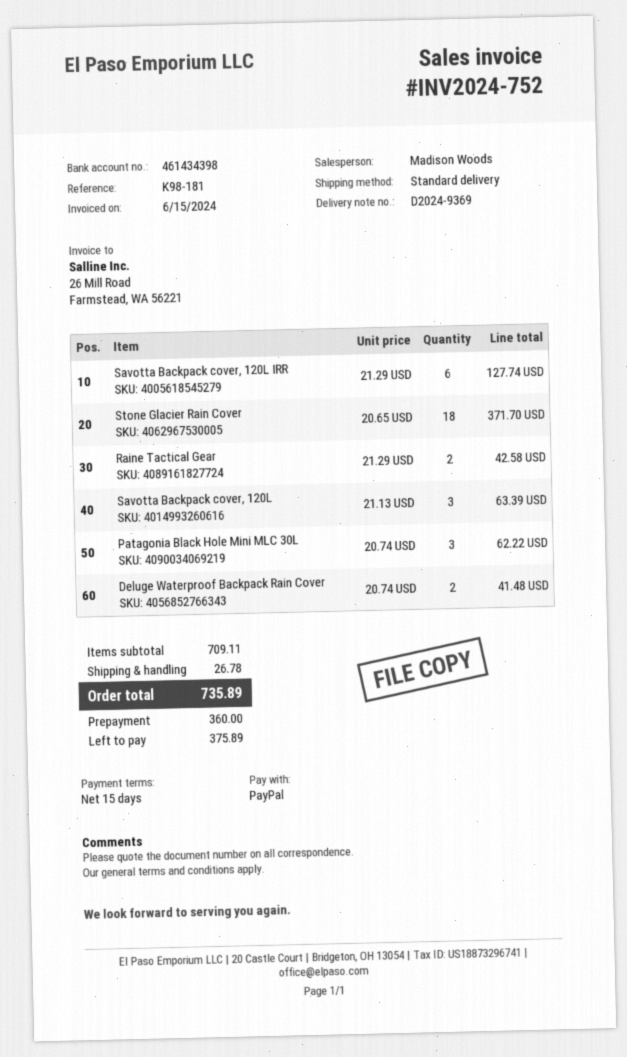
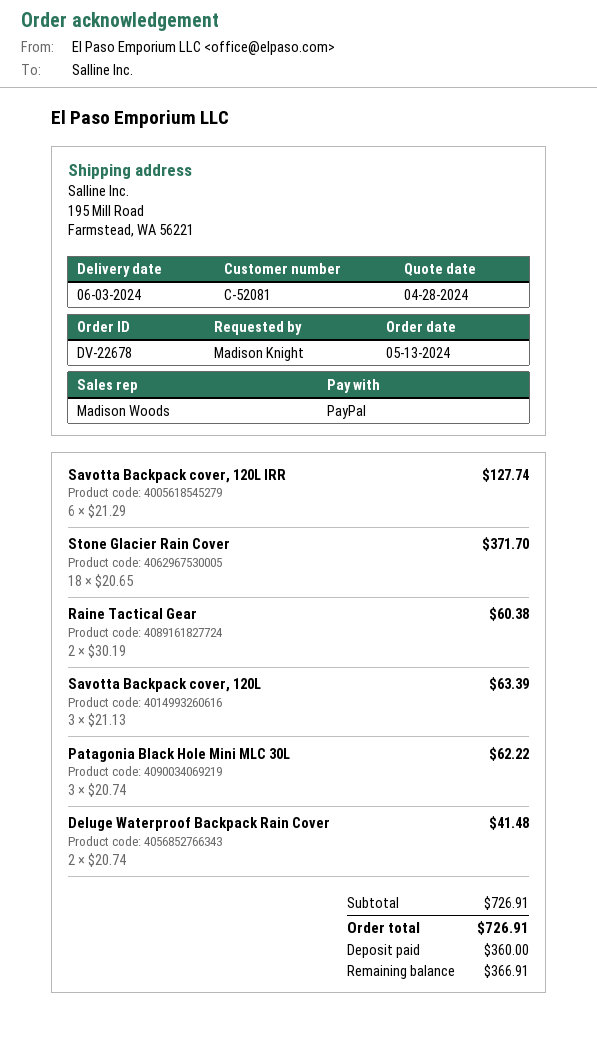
Raine Tactical Gear: 2 x 21.29 = 42.58 -> 2 x 30.19 = 60.38
subtotal: 709.11 -> 726.91
shipping: 26.78 -> none
total: 735.89 -> 726.91
balance: 375.89 -> 366.91

